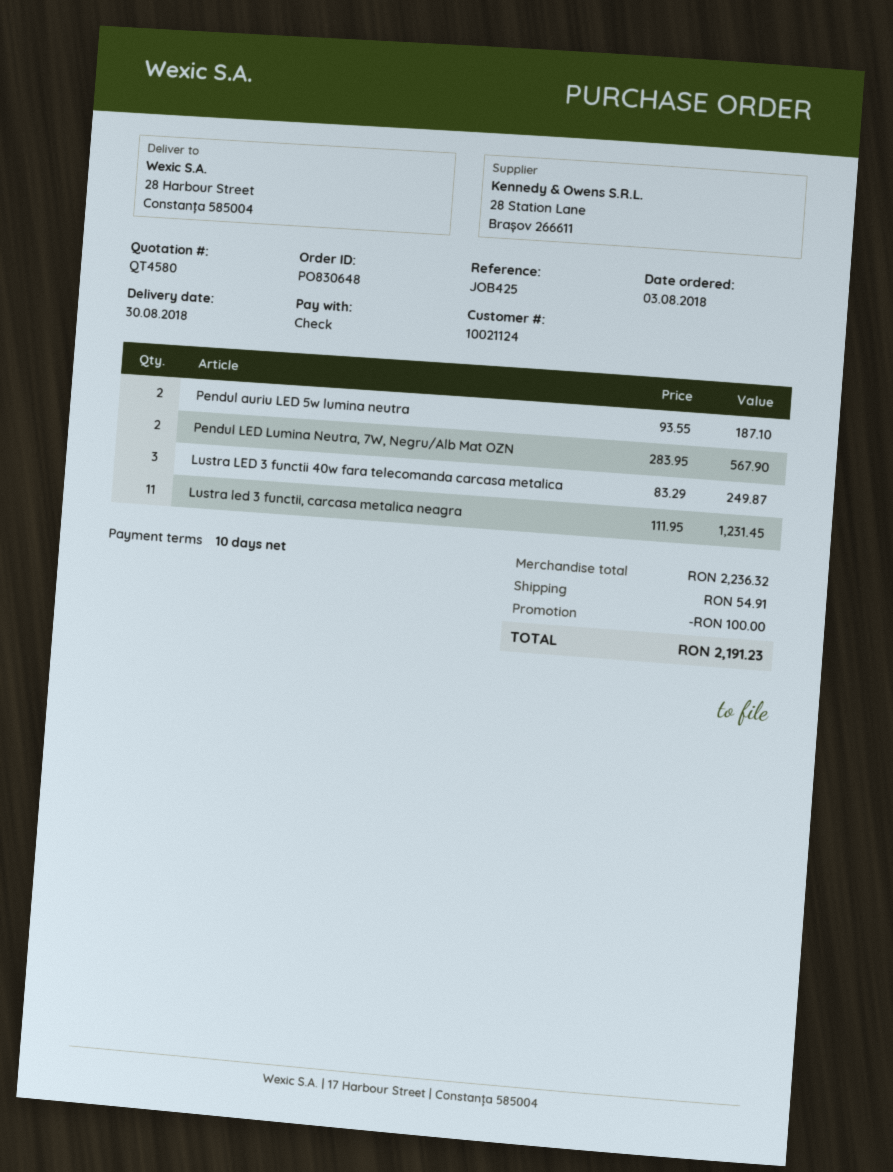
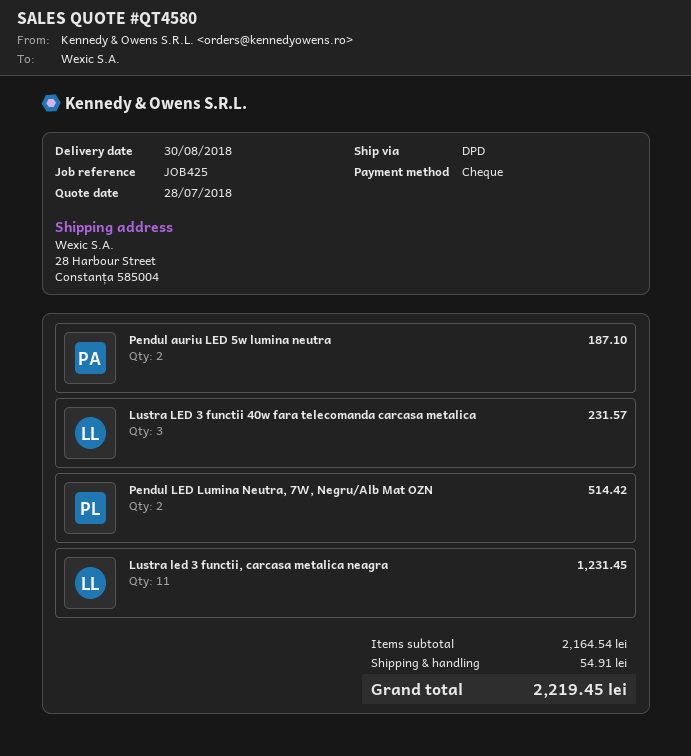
Pendul LED Lumina Neutra, 7W, Negru/Alb Mat OZN: 2 for 567.90 -> 2 for 514.42
Lustra LED 3 functii 40w fara telecomanda carcasa metalica: 3 for 249.87 -> 3 for 231.57
subtotal: 2236.32 -> 2164.54
discount: 100.00 -> none
total: 2191.23 -> 2219.45

